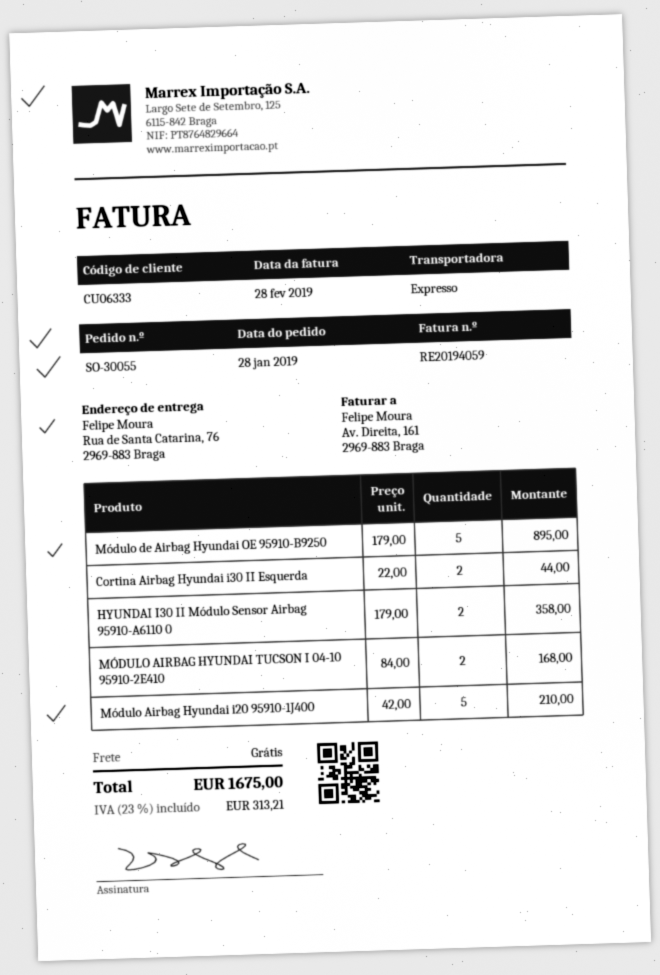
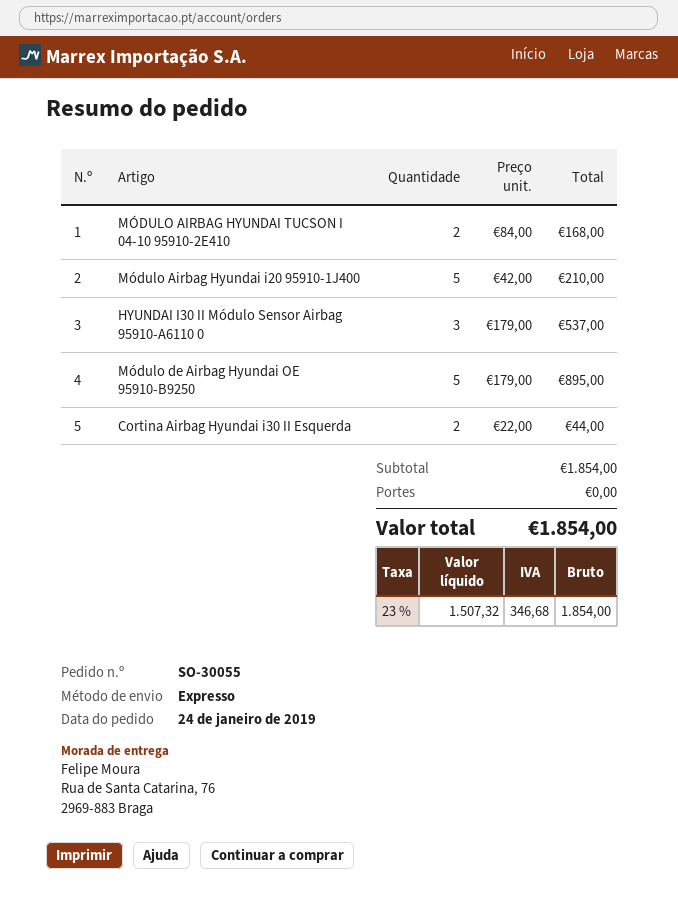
order date: 2019-01-28 -> 2019-01-24
HYUNDAI I30 II Módulo Sensor Airbag 95910-A6110 0: 2 x 179.00 = 358.00 -> 3 x 179.00 = 537.00
tax: 23% = 313.21 -> 23% = 346.68
total: 1675.00 -> 1854.00

